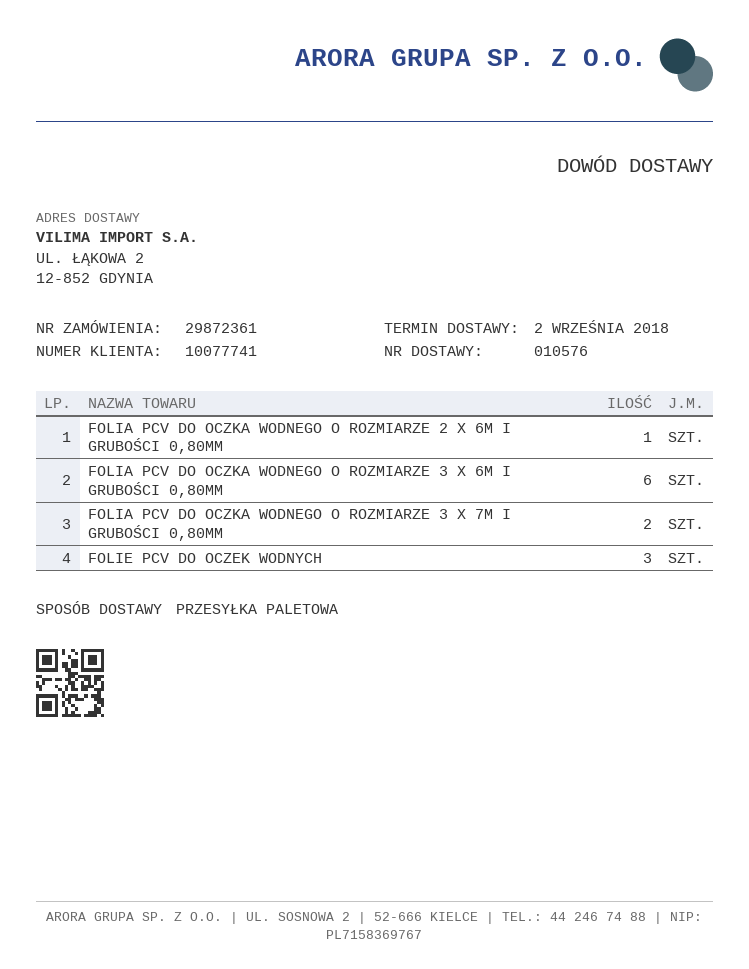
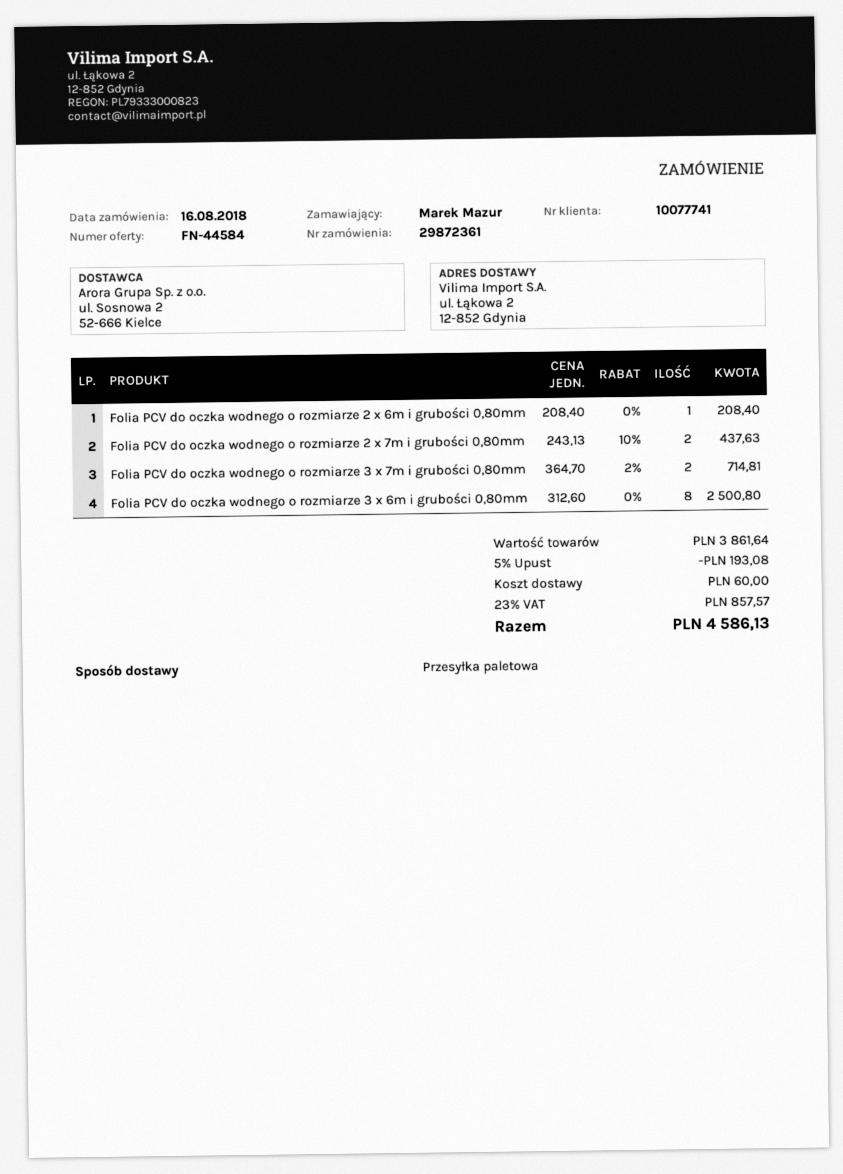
FOLIA PCV DO OCZKA WODNEGO O ROZMIARZE 3 X 6M I GRUBOŚCI 0,80MM: 6 -> 8
FOLIE PCV DO OCZEK WODNYCH: 3 -> none
Folia PCV do oczka wodnego o rozmiarze 2 x 7m i grubości 0,80mm: none -> 2

